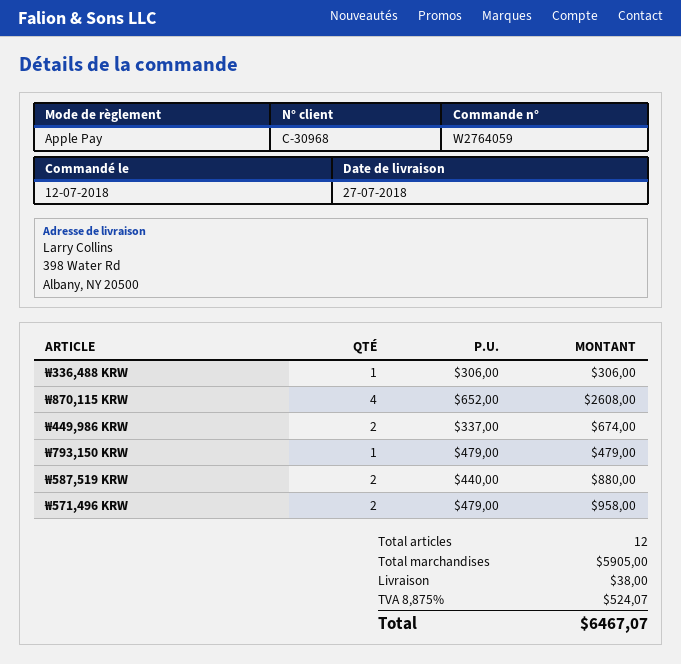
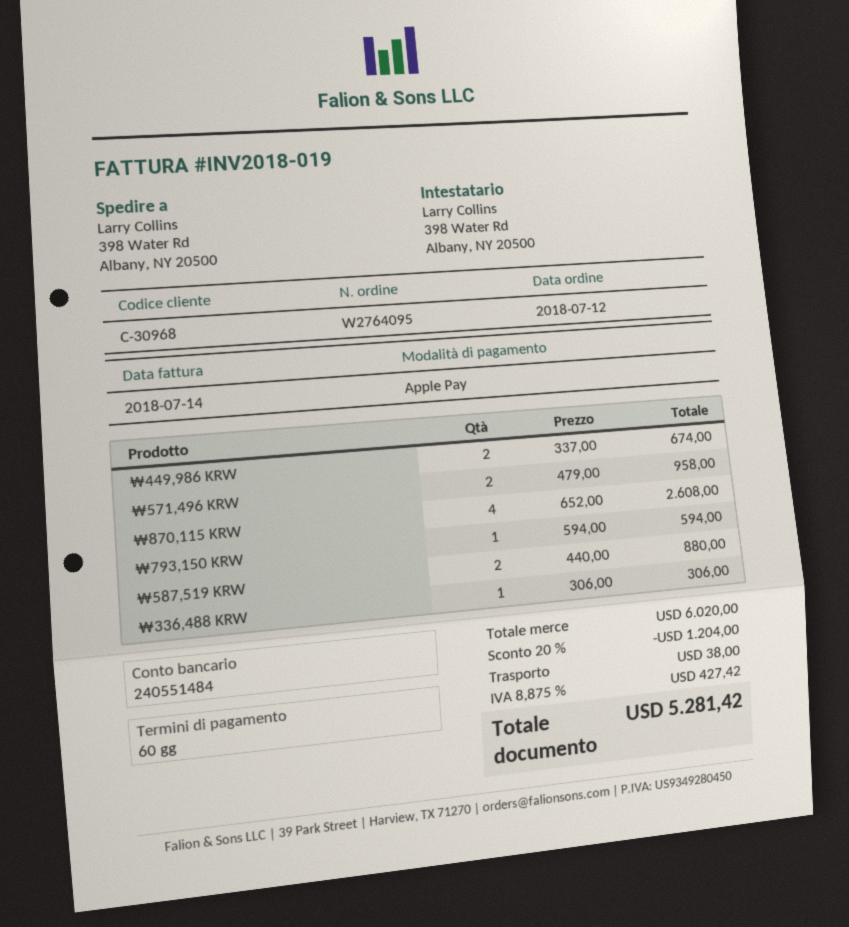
order number: W2764059 -> W2764095
₩793,150 KRW: 1 x 479.00 = 479.00 -> 1 x 594.00 = 594.00
subtotal: 5905.00 -> 6020.00
discount: none -> 20% = 1204.00
tax: 8.875% = 524.07 -> 8.875% = 427.42
total: 6467.07 -> 5281.42

